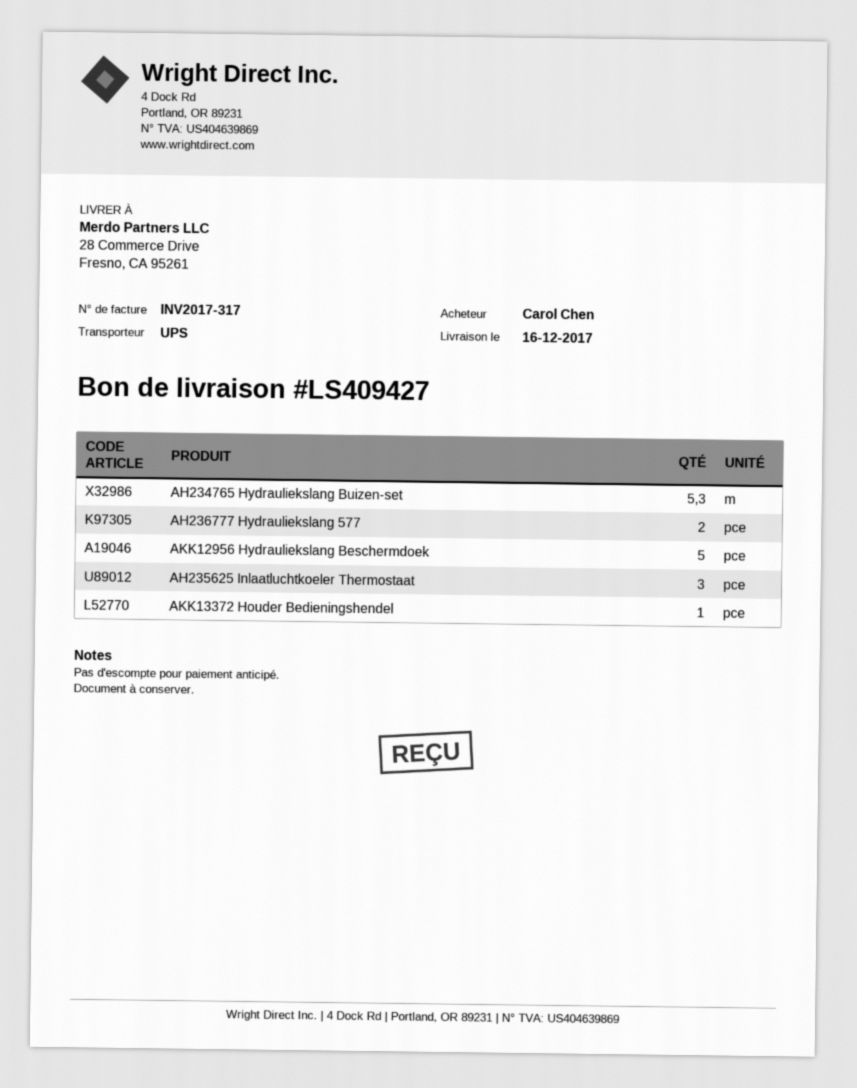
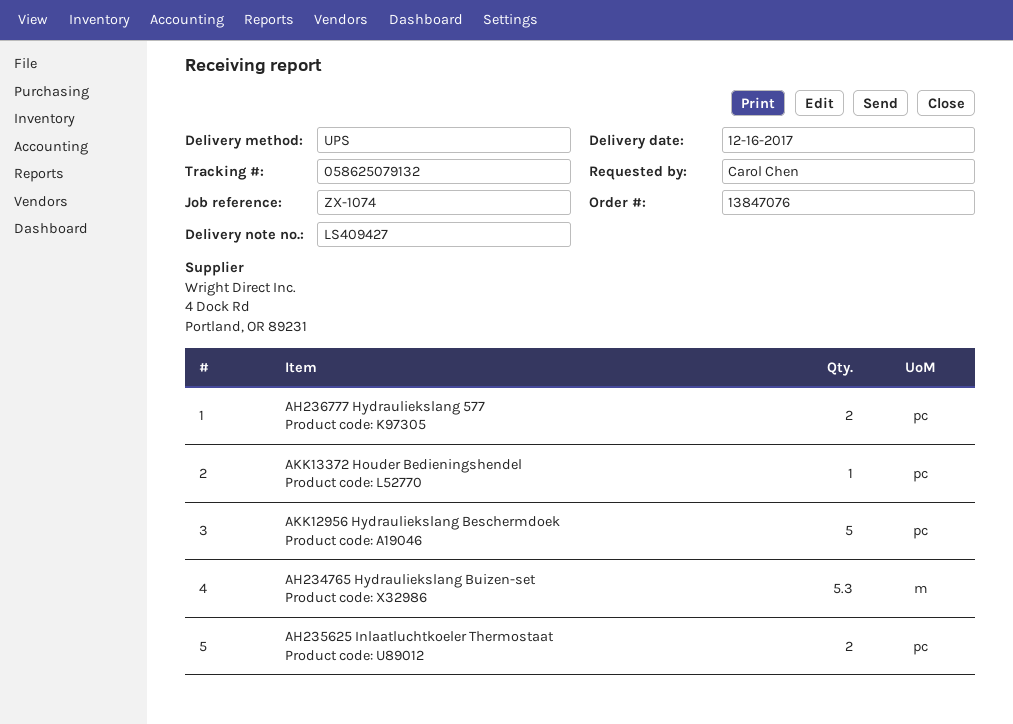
AH235625 Inlaatluchtkoeler Thermostaat: 3 -> 2

